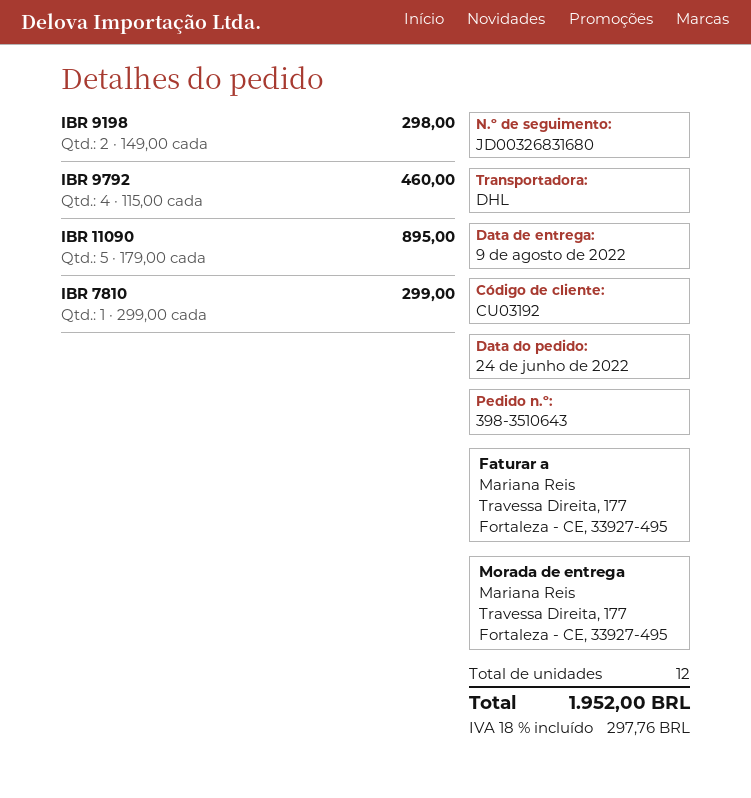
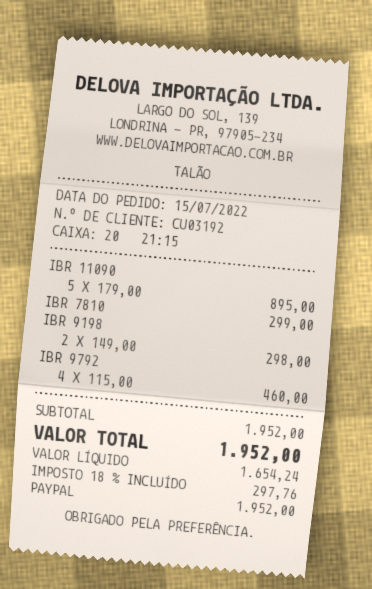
order date: 2022-06-24 -> 2022-07-15

